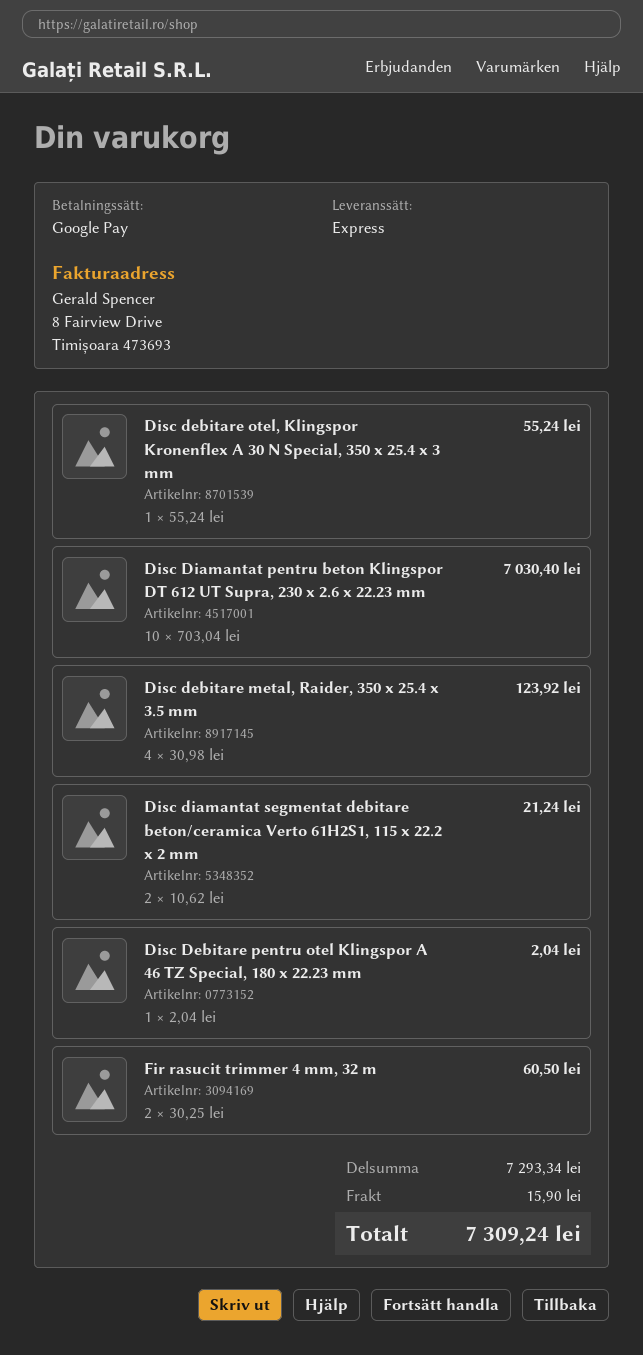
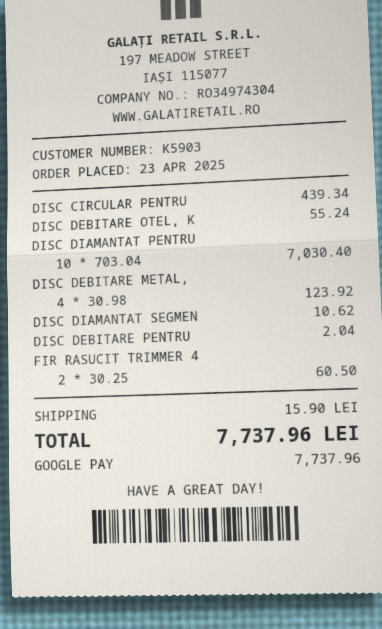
Disc diamantat segmentat debitare beton/ceramica Verto 61H2S1, 115 x 22.2 x 2 mm: 2 x 10.62 = 21.24 -> 1 x 10.62 = 10.62
DISC CIRCULAR PENTRU: none -> 1 x 439.34 = 439.34
total: 7309.24 -> 7737.96

